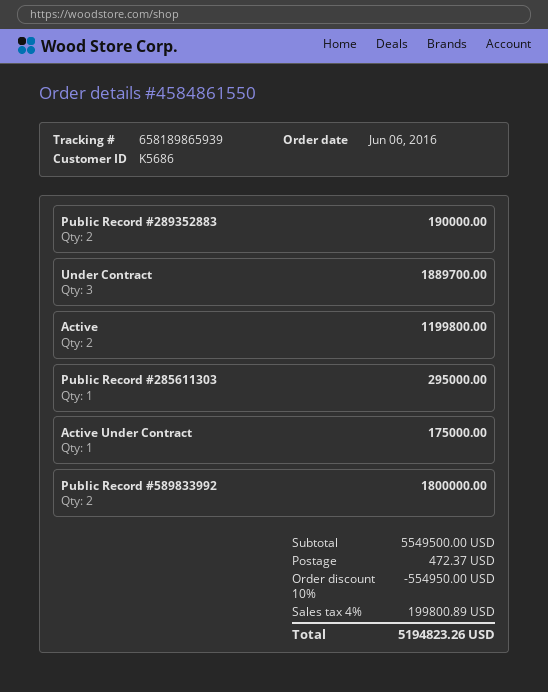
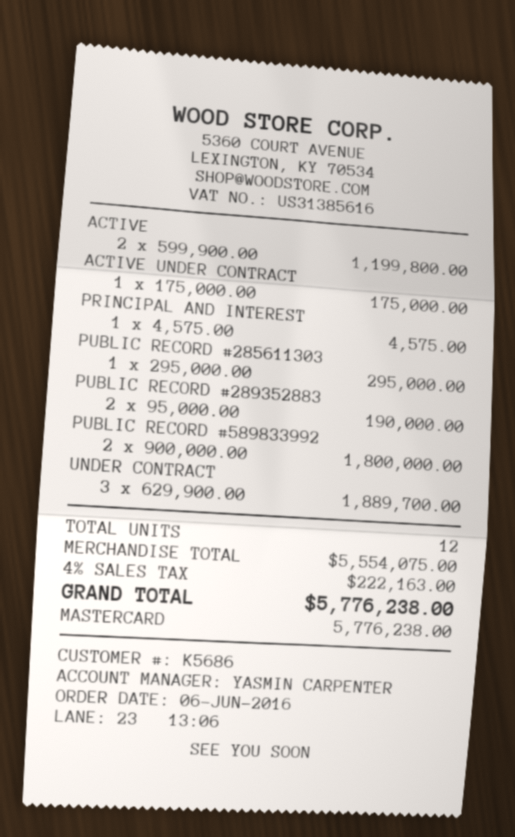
PRINCIPAL AND INTEREST: none -> 1 for 4575.00
subtotal: 5549500.00 -> 5554075.00
discount: 10% = 554950.00 -> none
shipping: 472.37 -> none
tax: 4% = 199800.89 -> 4% = 222163.00
total: 5194823.26 -> 5776238.00

